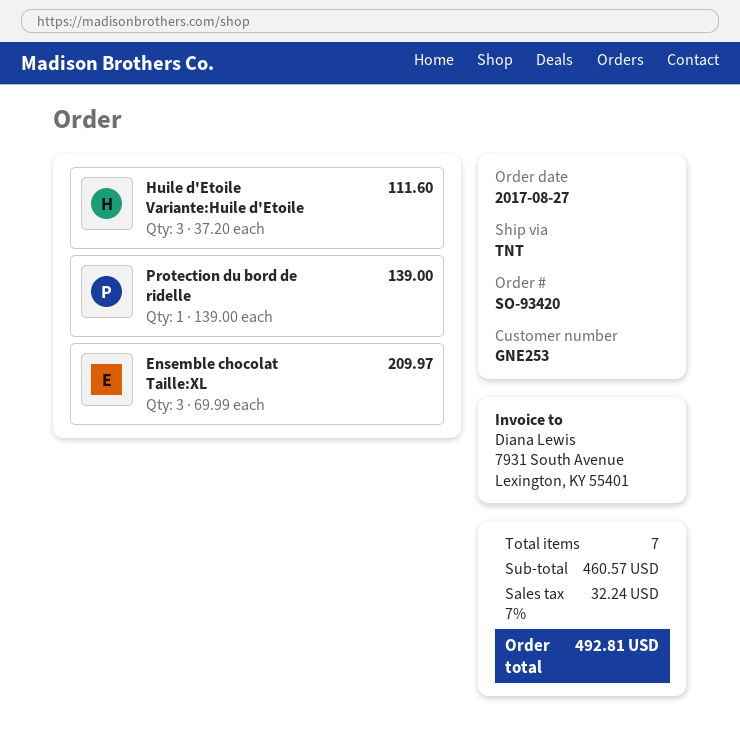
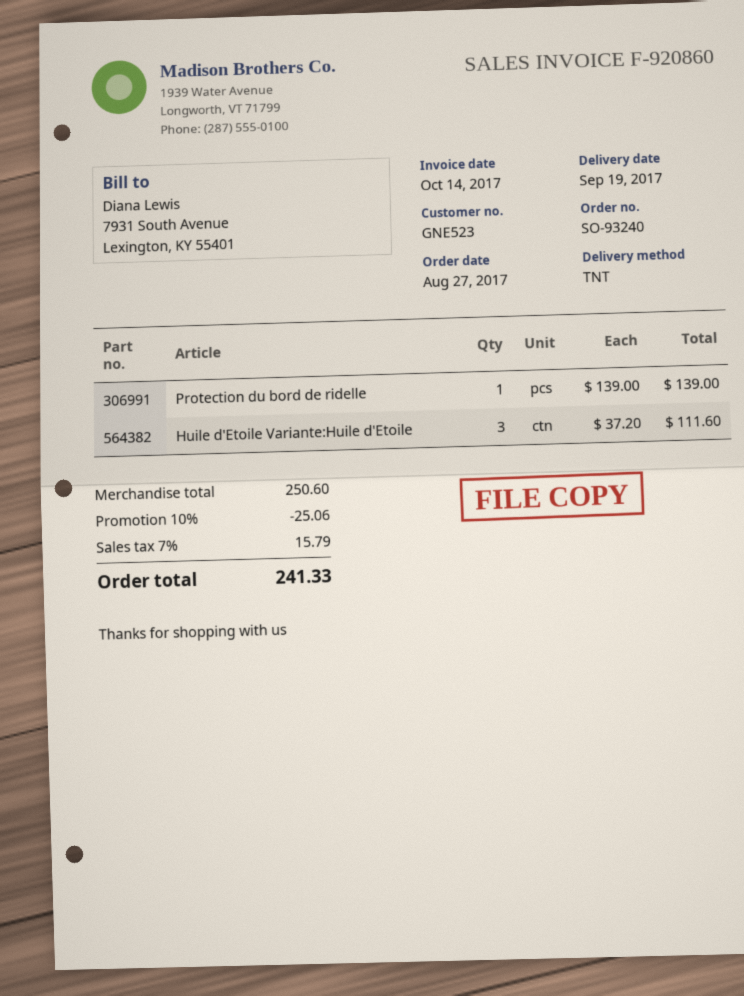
order number: SO-93420 -> SO-93240
customer number: GNE253 -> GNE523
Ensemble chocolat Taille:XL: 3 x 69.99 = 209.97 -> none
subtotal: 460.57 -> 250.60
discount: none -> 10% = 25.06
tax: 7% = 32.24 -> 7% = 15.79
total: 492.81 -> 241.33

